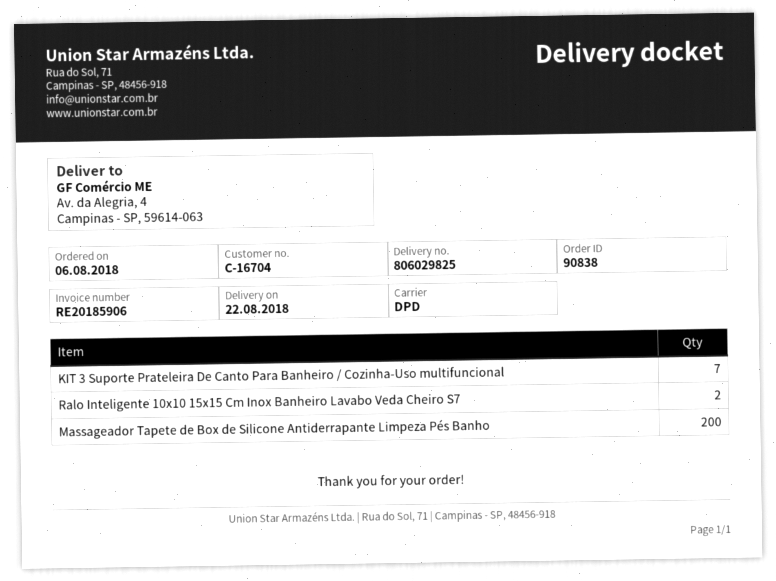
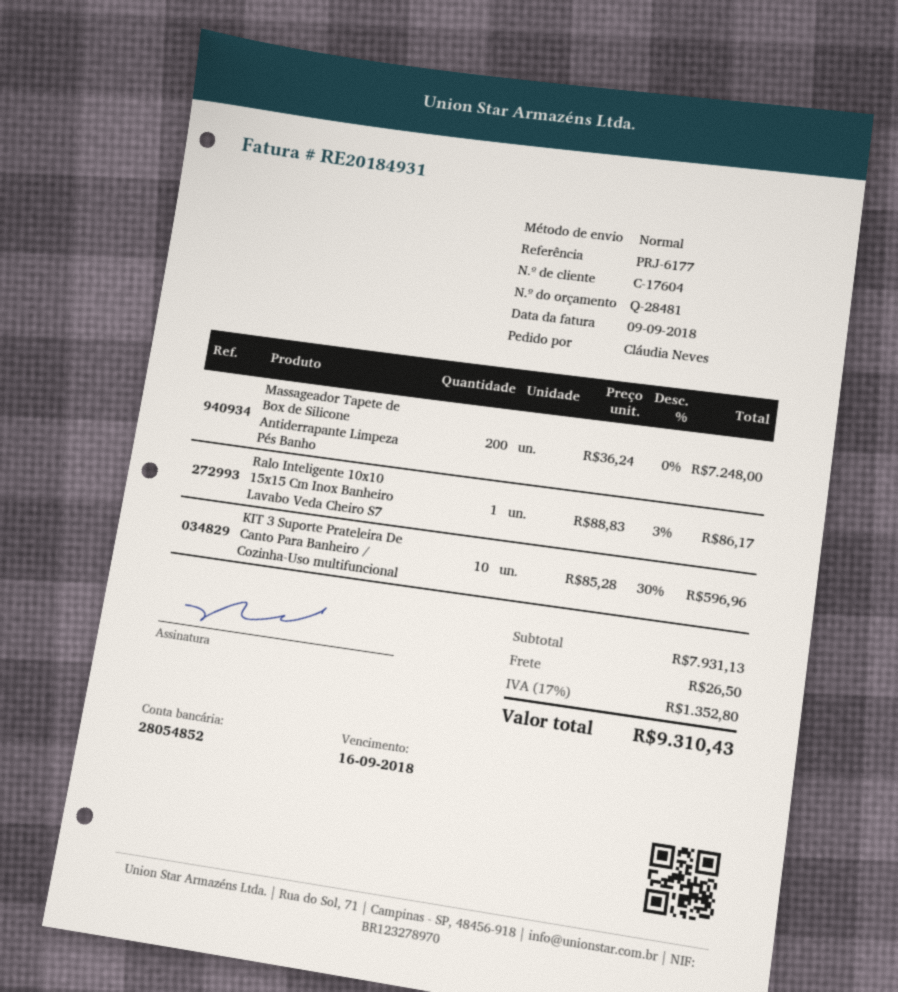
invoice number: RE20185906 -> RE20184931
customer number: C-16704 -> C-17604
shipping method: DPD -> standard
KIT 3 Suporte Prateleira De Canto Para Banheiro / Cozinha-Uso multifuncional: 7 -> 10
Ralo Inteligente 10x10 15x15 Cm Inox Banheiro Lavabo Veda Cheiro S7: 2 -> 1

